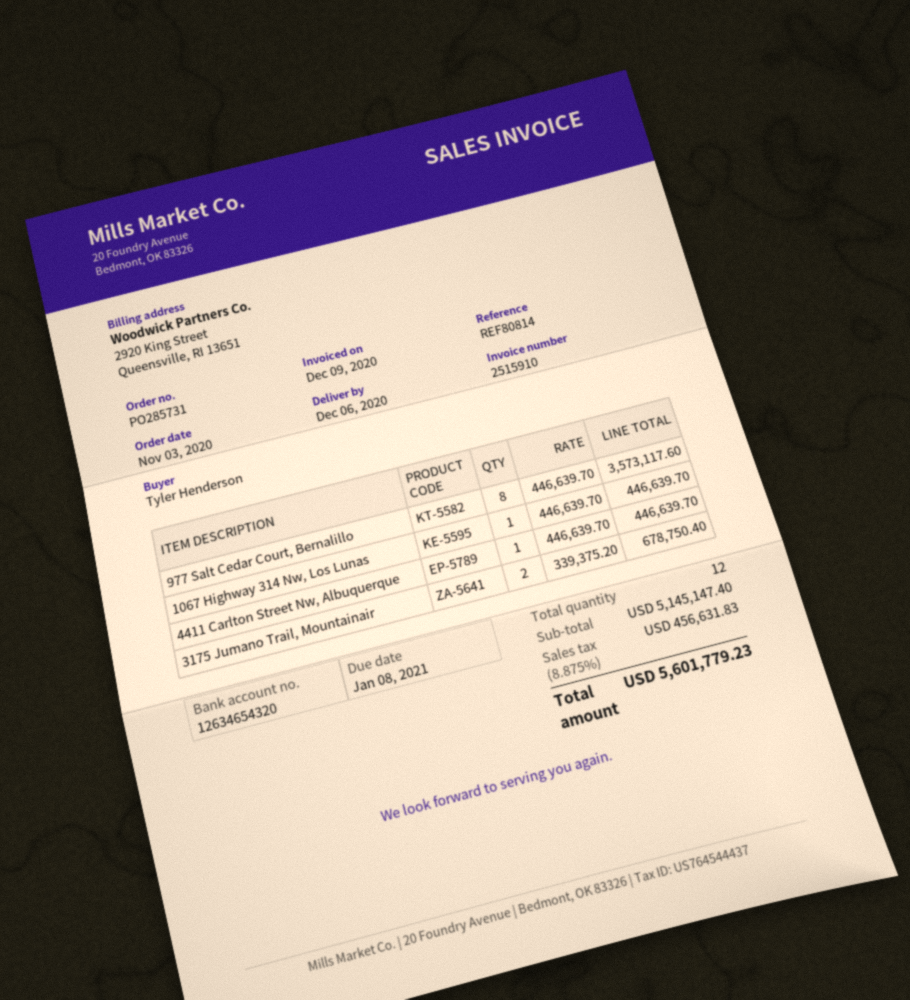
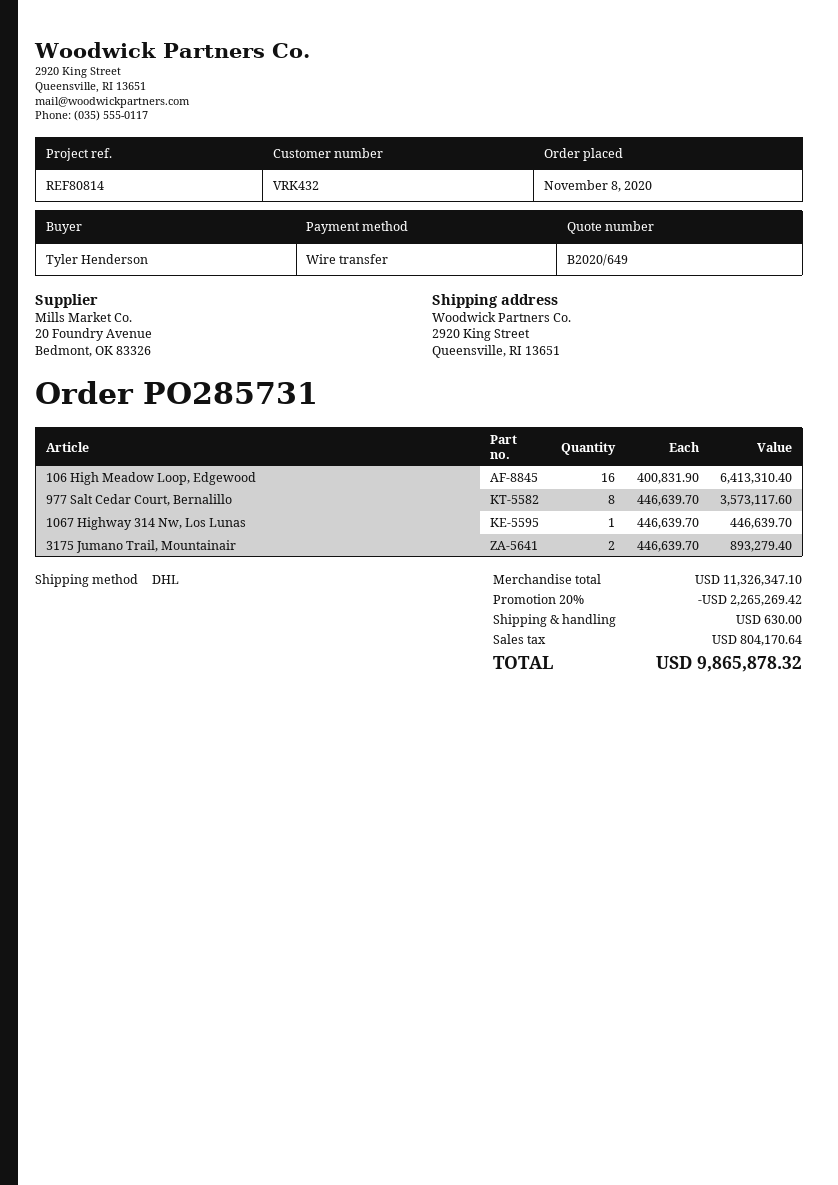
order date: 2020-11-03 -> 2020-11-08
4411 Carlton Street Nw, Albuquerque: 1 x 446639.70 = 446639.70 -> none
3175 Jumano Trail, Mountainair: 2 x 339375.20 = 678750.40 -> 2 x 446639.70 = 893279.40
106 High Meadow Loop, Edgewood: none -> 16 x 400831.90 = 6413310.40
subtotal: 5145147.40 -> 11326347.10
discount: none -> 20% = 2265269.42
shipping: none -> 630.00
tax: 456631.83 -> 804170.64
total: 5601779.23 -> 9865878.32

